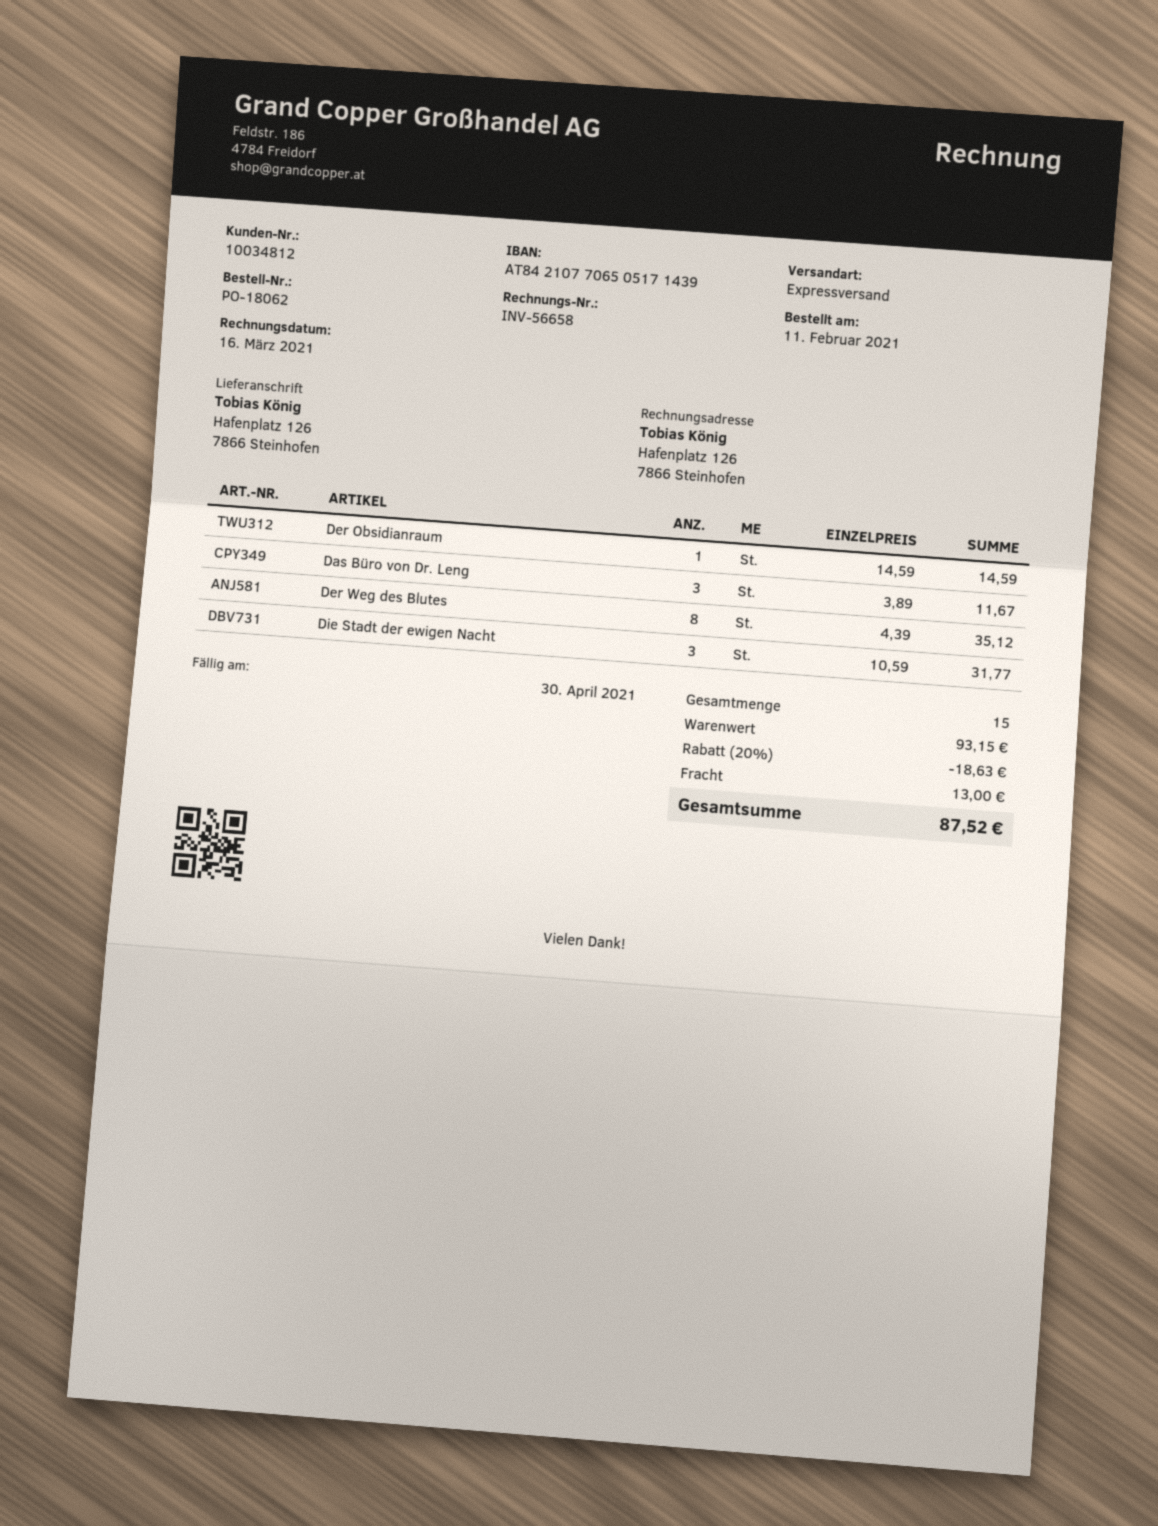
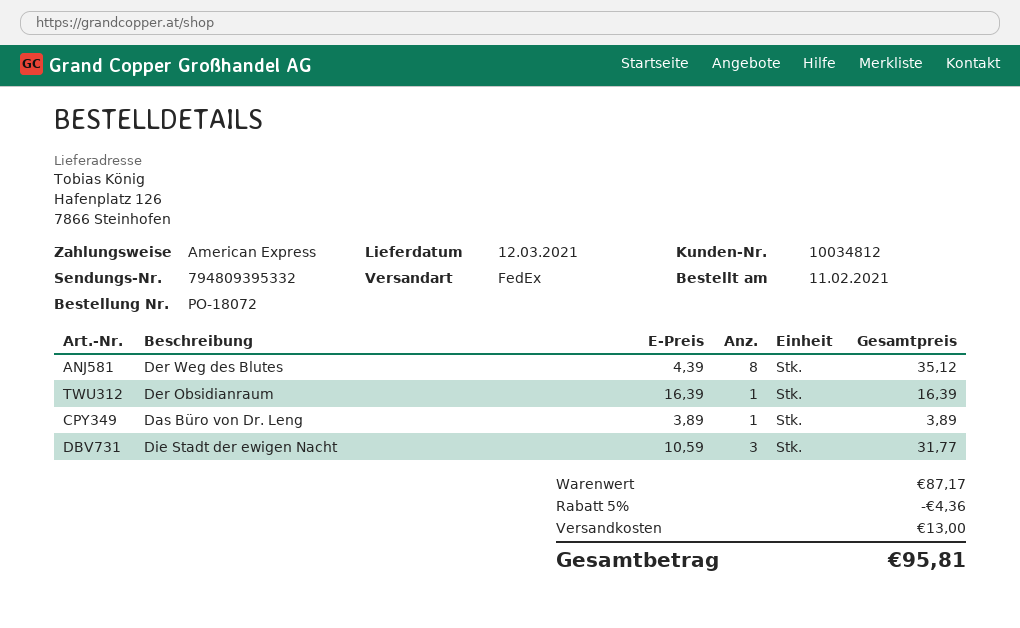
order number: PO-18062 -> PO-18072
shipping method: express -> FedEx
Der Obsidianraum: 1 x 14.59 = 14.59 -> 1 x 16.39 = 16.39
Das Büro von Dr. Leng: 3 x 3.89 = 11.67 -> 1 x 3.89 = 3.89
subtotal: 93.15 -> 87.17
discount: 20% = 18.63 -> 5% = 4.36
total: 87.52 -> 95.81

